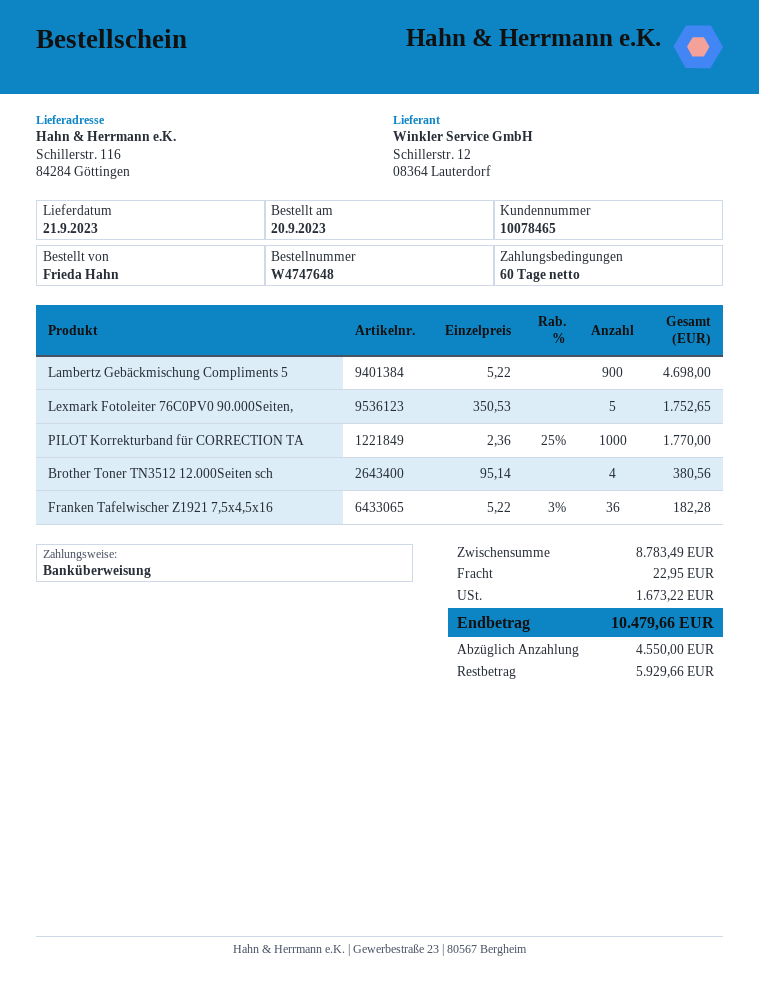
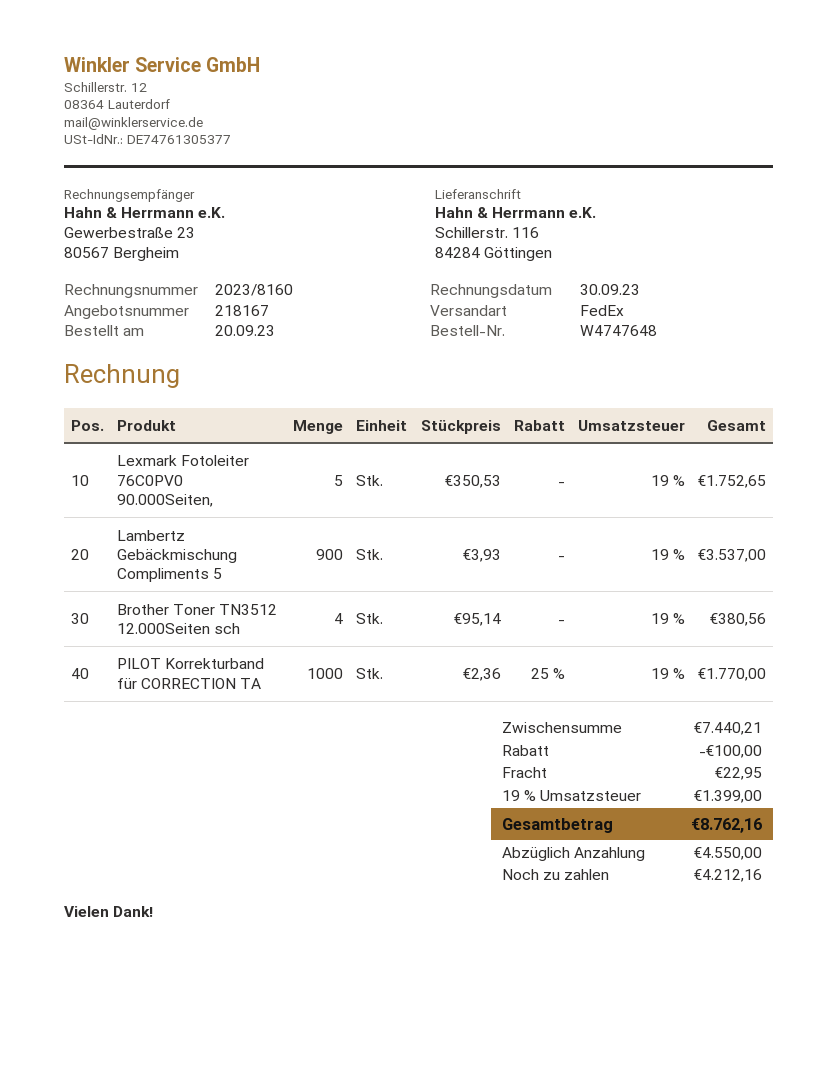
Lambertz Gebäckmischung Compliments 5: 900 x 5.22 = 4698.00 -> 900 x 3.93 = 3537.00
Franken Tafelwischer Z1921 7,5x4,5x16: 36 x 5.22 - 3% = 182.28 -> none
subtotal: 8783.49 -> 7440.21
discount: none -> 100.00
tax: 1673.22 -> 1399.00
total: 10479.66 -> 8762.16
balance: 5929.66 -> 4212.16

